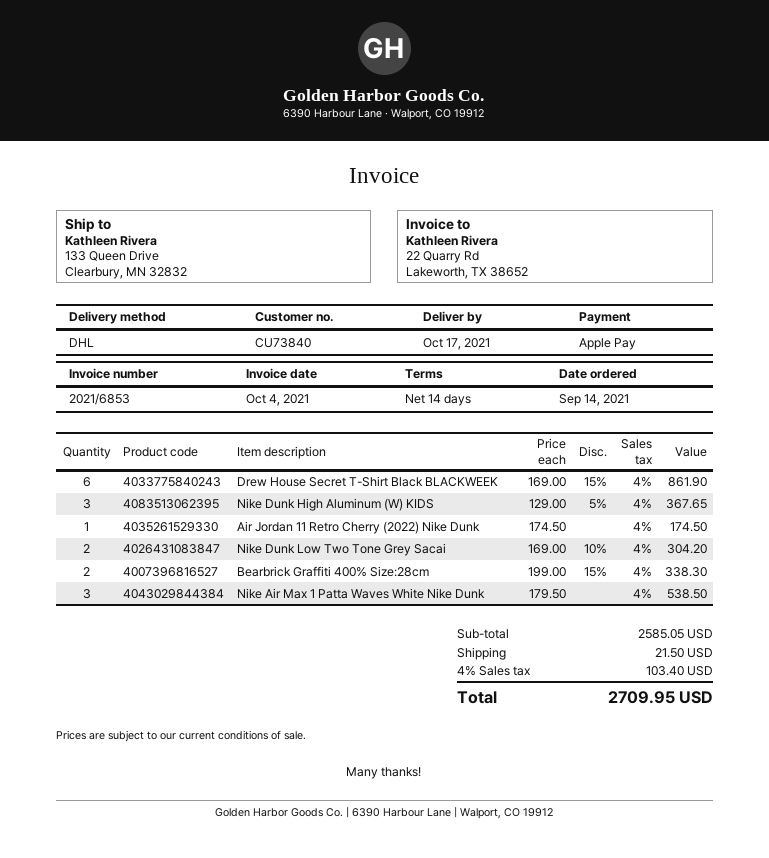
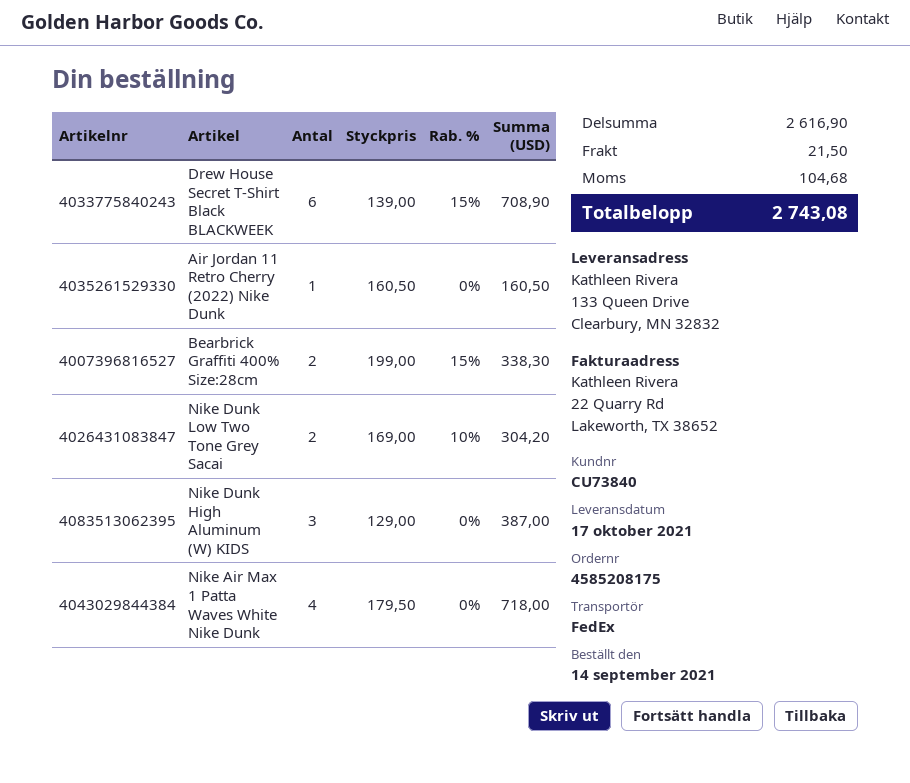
shipping method: DHL -> FedEx
Drew House Secret T-Shirt Black BLACKWEEK: 6 x 169.00 - 15% = 861.90 -> 6 x 139.00 - 15% = 708.90
Nike Dunk High Aluminum (W) KIDS: 3 x 129.00 - 5% = 367.65 -> 3 x 129.00 = 387.00
Air Jordan 11 Retro Cherry (2022) Nike Dunk: 1 x 174.50 = 174.50 -> 1 x 160.50 = 160.50
Nike Air Max 1 Patta Waves White Nike Dunk: 3 x 179.50 = 538.50 -> 4 x 179.50 = 718.00
subtotal: 2585.05 -> 2616.90
tax: 103.40 -> 104.68
total: 2709.95 -> 2743.08

